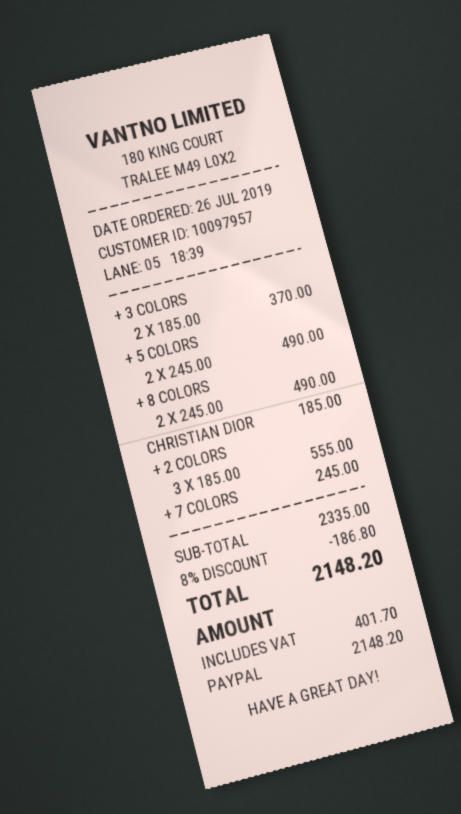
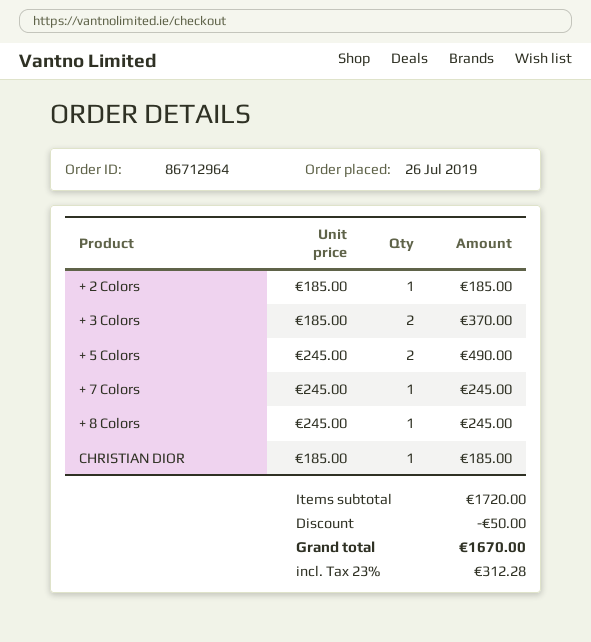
+ 8 COLORS: 2 x 245.00 = 490.00 -> 1 x 245.00 = 245.00
+ 2 COLORS: 3 x 185.00 = 555.00 -> 1 x 185.00 = 185.00
subtotal: 2335.00 -> 1720.00
discount: 186.80 -> 50.00
tax: 401.70 -> 312.28
total: 2148.20 -> 1670.00

